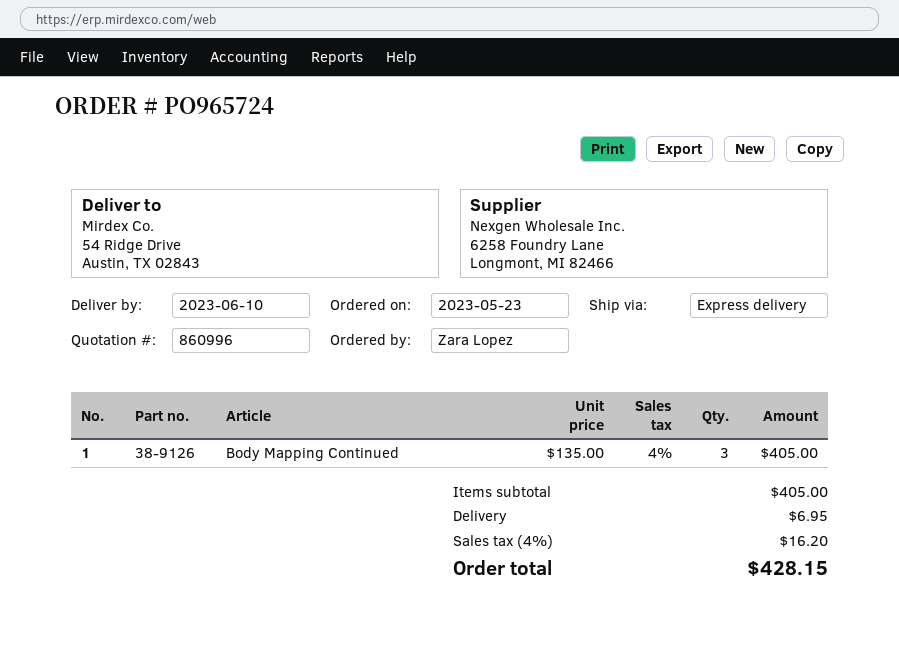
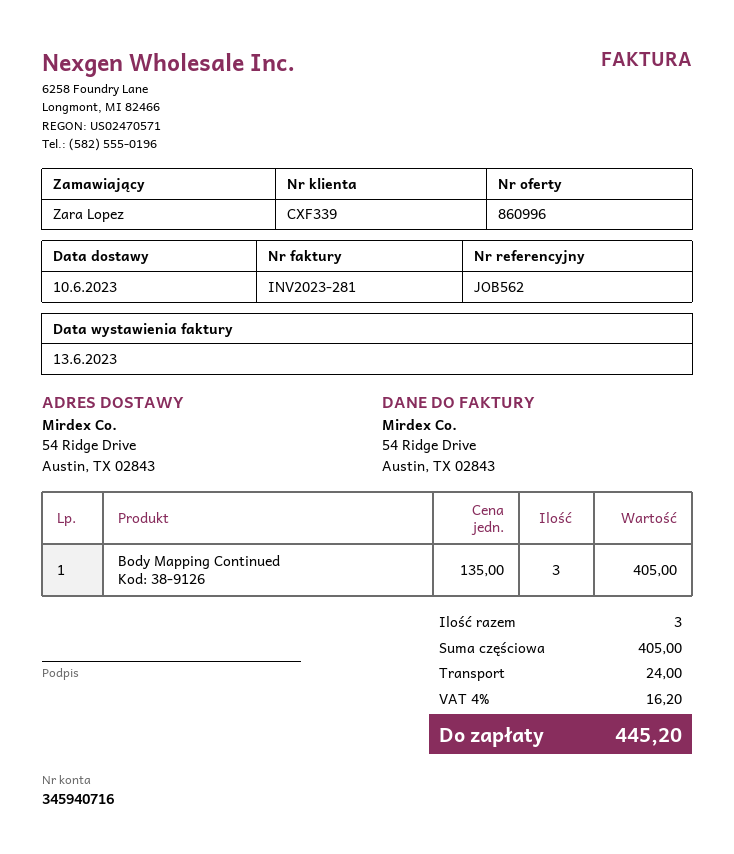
shipping: 6.95 -> 24.00
total: 428.15 -> 445.20

